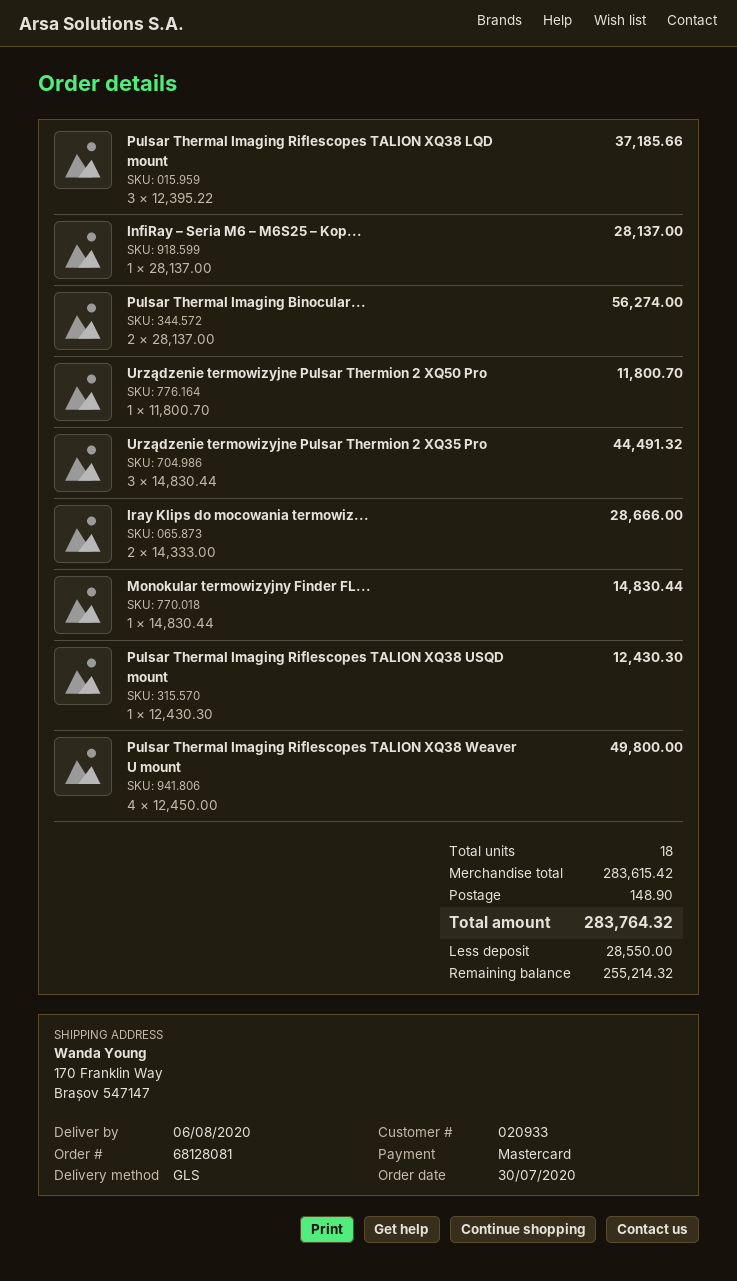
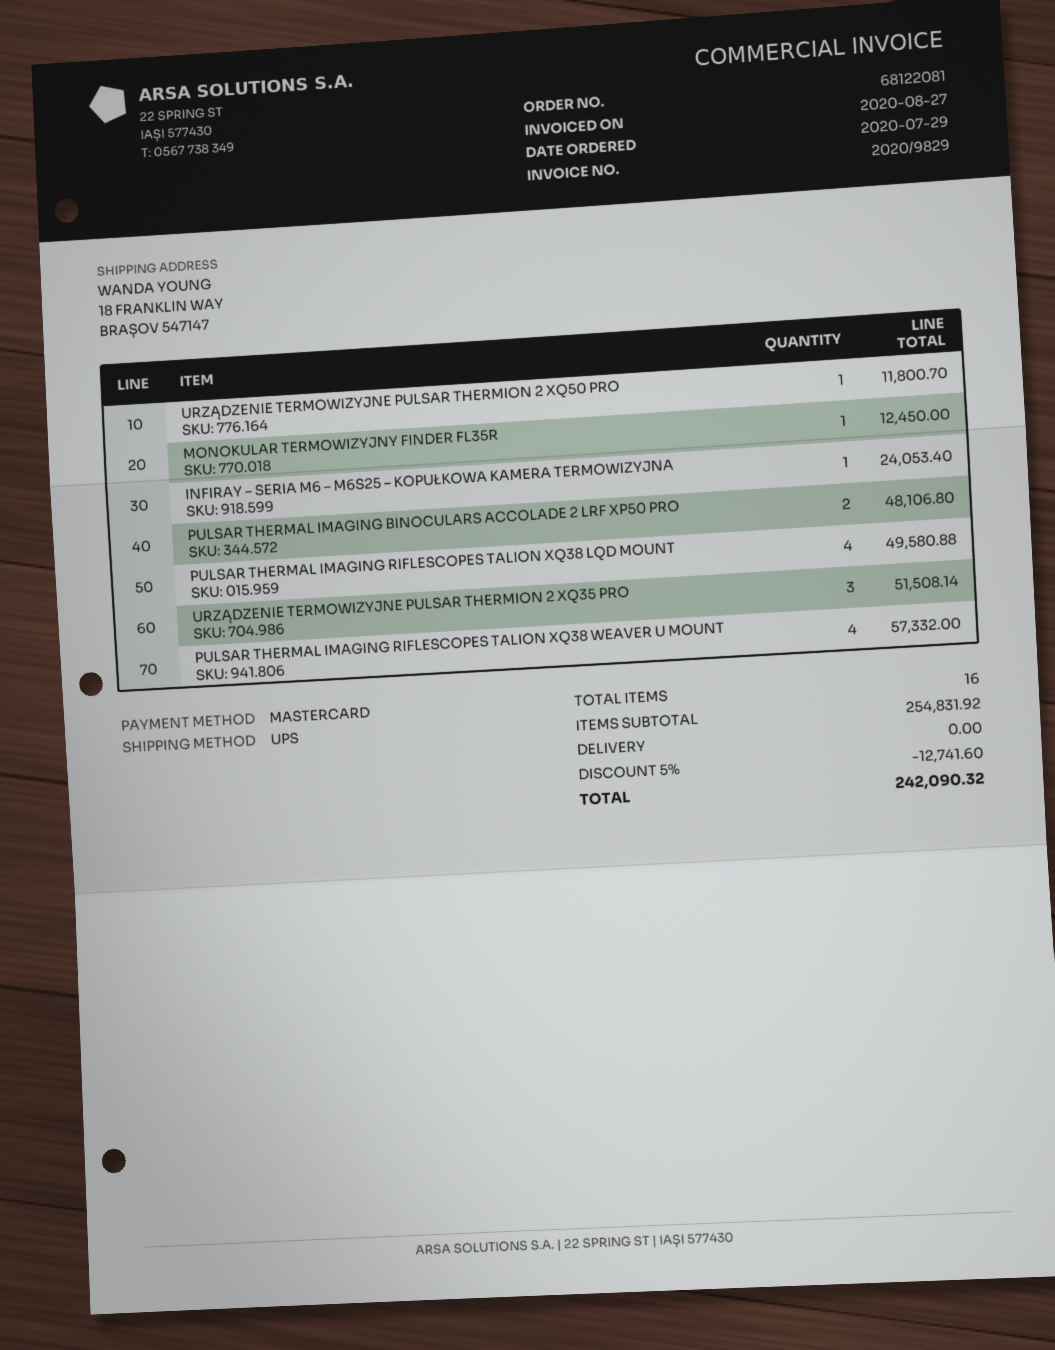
order number: 68128081 -> 68122081
order date: 2020-07-30 -> 2020-07-29
shipping method: GLS -> UPS
ship to: 170 Franklin Way, Brașov 547147 -> 18 FRANKLIN WAY, BRAȘOV 547147
Pulsar Thermal Imaging Riflescopes TALION XQ38 LQD mount: 3 for 37185.66 -> 4 for 49580.88
InfiRay – Seria M6 – M6S25 – Kop...: 1 for 28137.00 -> 1 for 24053.40
Pulsar Thermal Imaging Binocular...: 2 for 56274.00 -> 2 for 48106.80
Urządzenie termowizyjne Pulsar Thermion 2 XQ35 Pro: 3 for 44491.32 -> 3 for 51508.14
Iray Klips do mocowania termowiz...: 2 for 28666.00 -> none
Monokular termowizyjny Finder FL...: 1 for 14830.44 -> 1 for 12450.00
Pulsar Thermal Imaging Riflescopes TALION XQ38 USQD mount: 1 for 12430.30 -> none
Pulsar Thermal Imaging Riflescopes TALION XQ38 Weaver U mount: 4 for 49800.00 -> 4 for 57332.00
total quantity: 18 -> 16
subtotal: 283615.42 -> 254831.92
discount: none -> 5% = 12741.60
shipping: 148.90 -> 0.00
total: 283764.32 -> 242090.32

